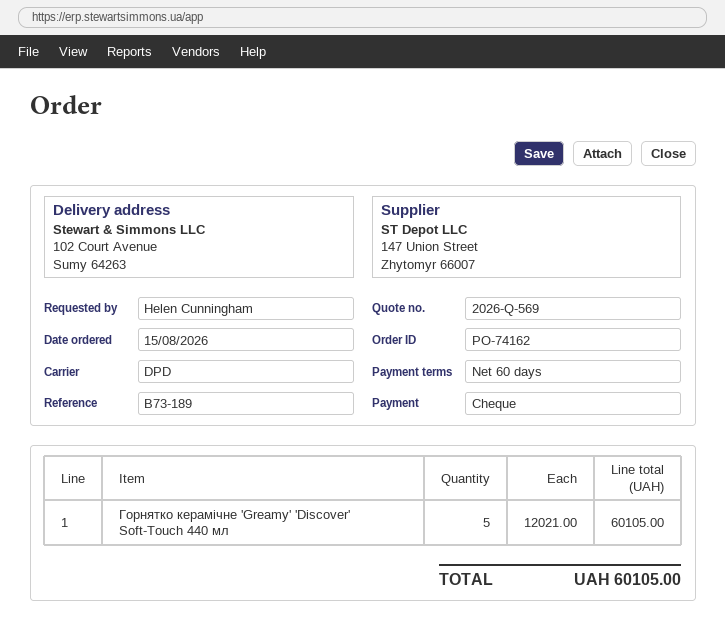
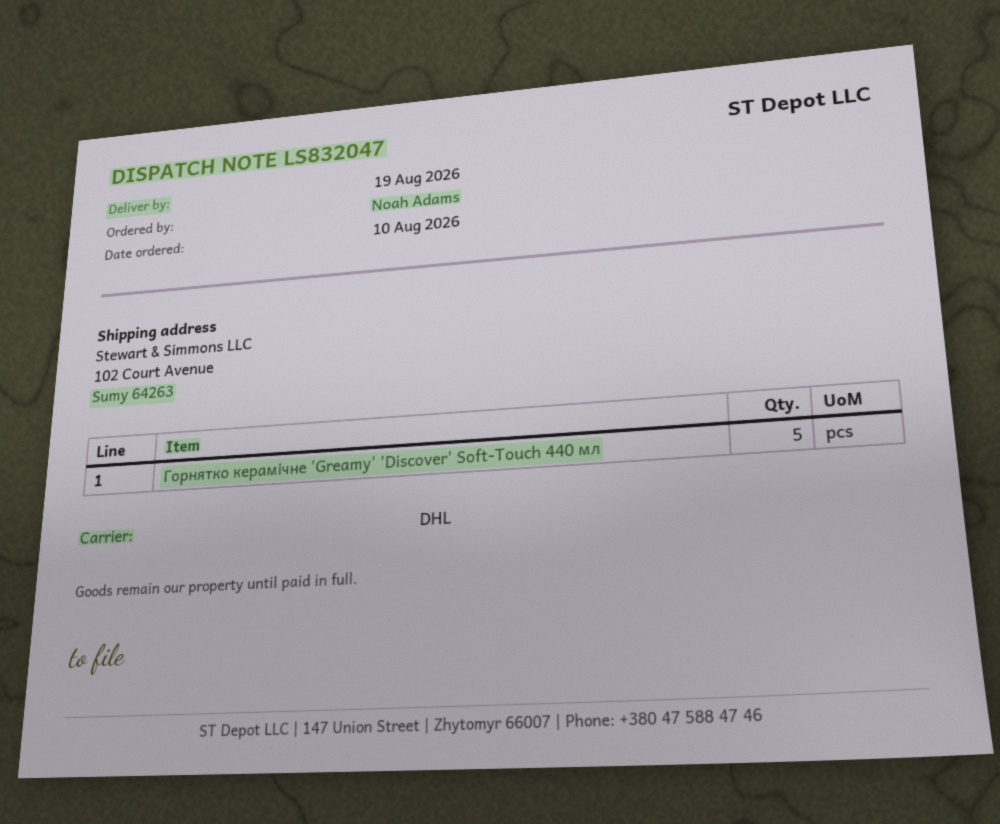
order date: 2026-08-15 -> 2026-08-10
ordered by: Helen Cunningham -> Noah Adams
shipping method: DPD -> DHL

